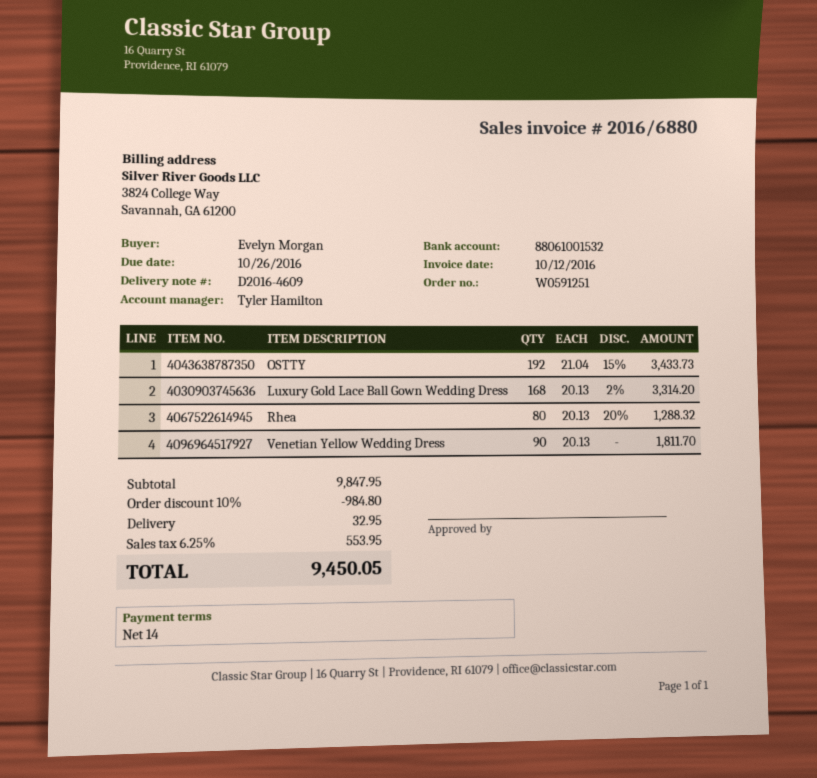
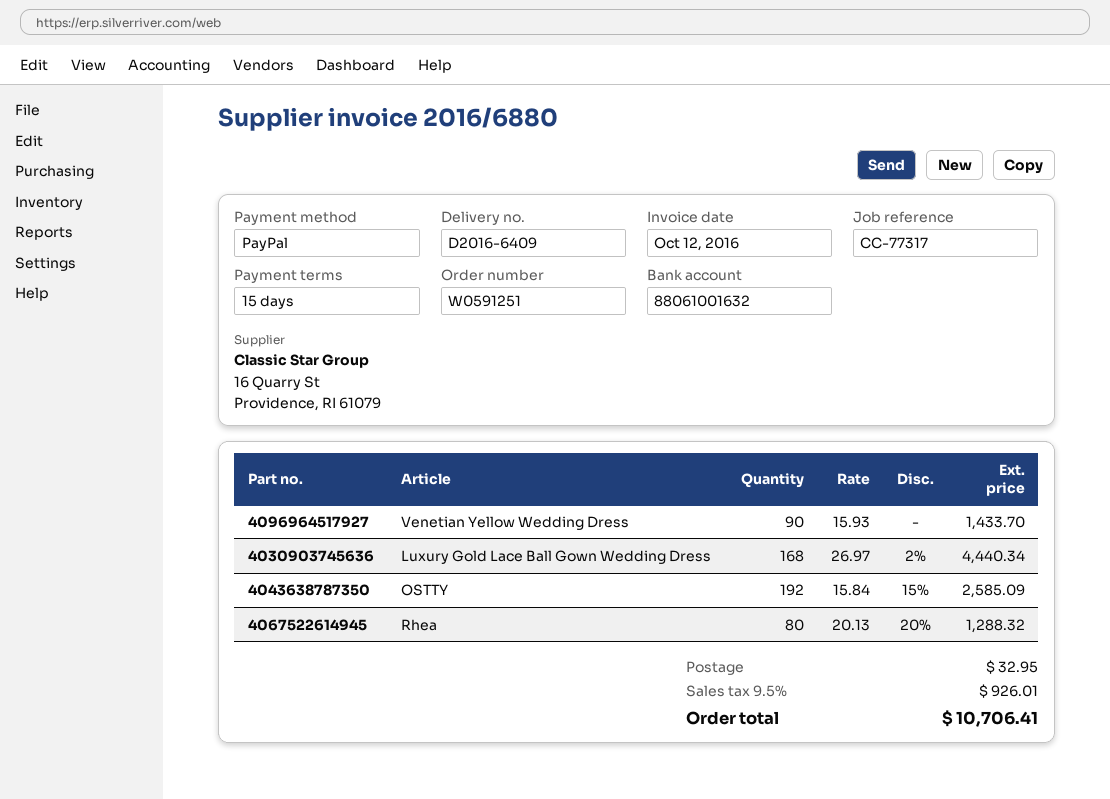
delivery note number: D2016-4609 -> D2016-6409
payment terms: 14 days -> 15 days
bank account: 88061001532 -> 88061001632
OSTTY: 192 x 21.04 - 15% = 3433.73 -> 192 x 15.84 - 15% = 2585.09
Luxury Gold Lace Ball Gown Wedding Dress: 168 x 20.13 - 2% = 3314.20 -> 168 x 26.97 - 2% = 4440.34
Venetian Yellow Wedding Dress: 90 x 20.13 = 1811.70 -> 90 x 15.93 = 1433.70
discount: 10% = 984.80 -> none
tax: 6.25% = 553.95 -> 9.5% = 926.01
total: 9450.05 -> 10706.41

